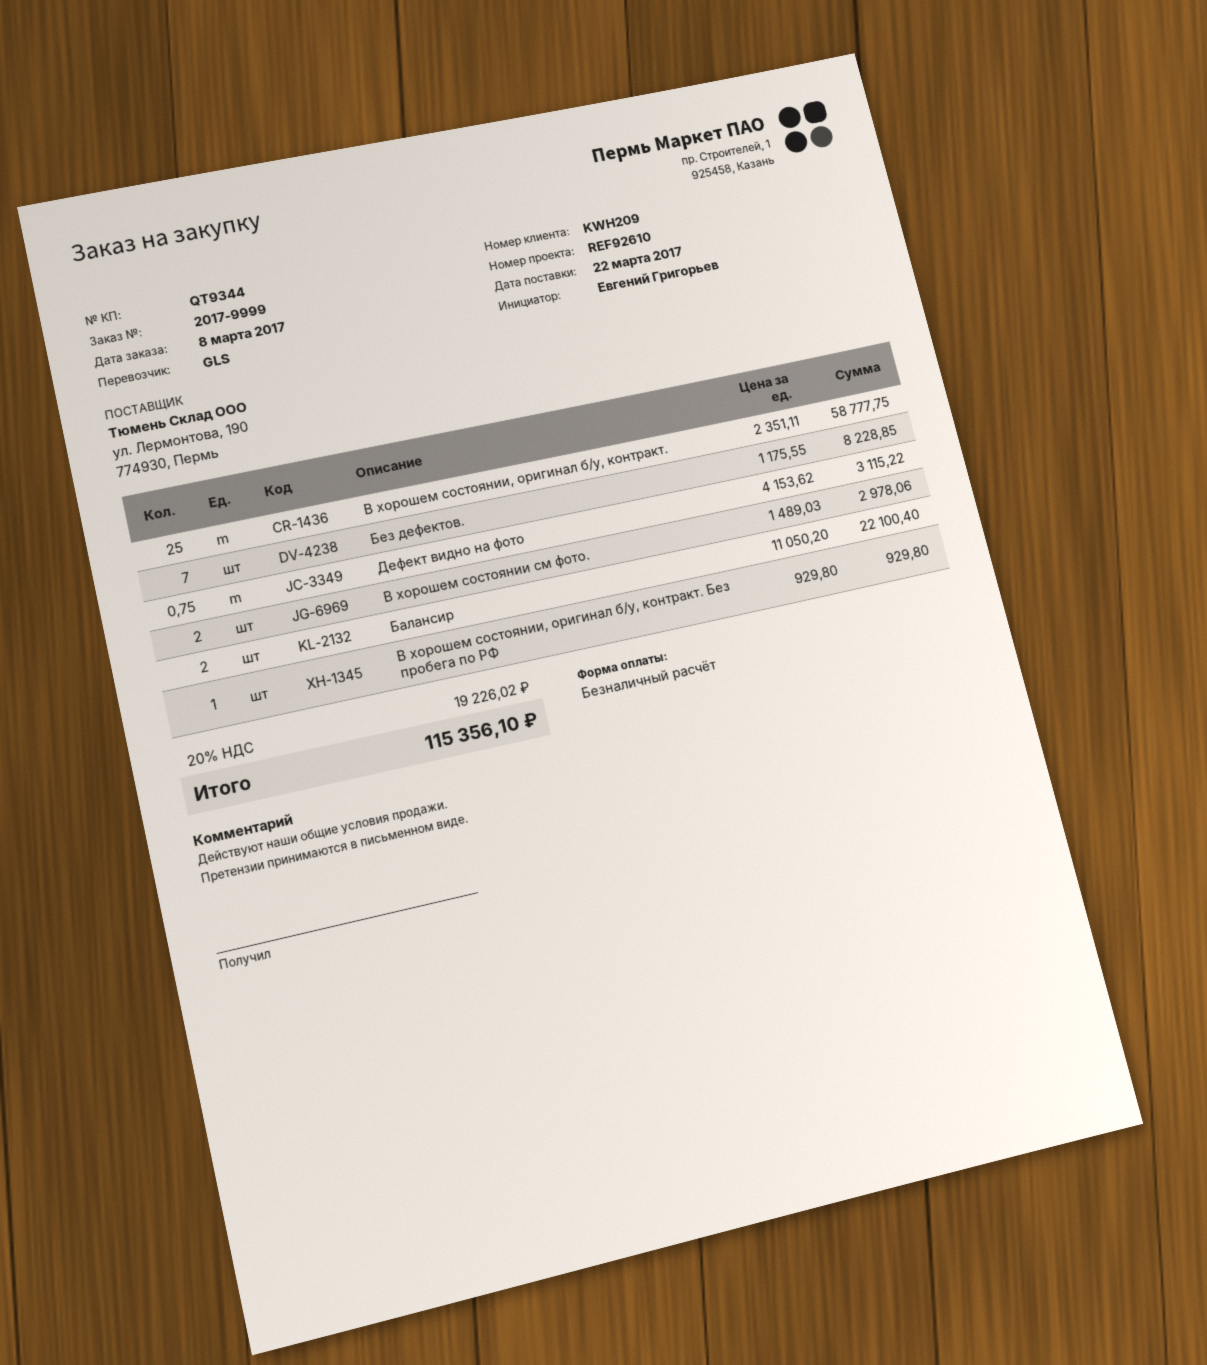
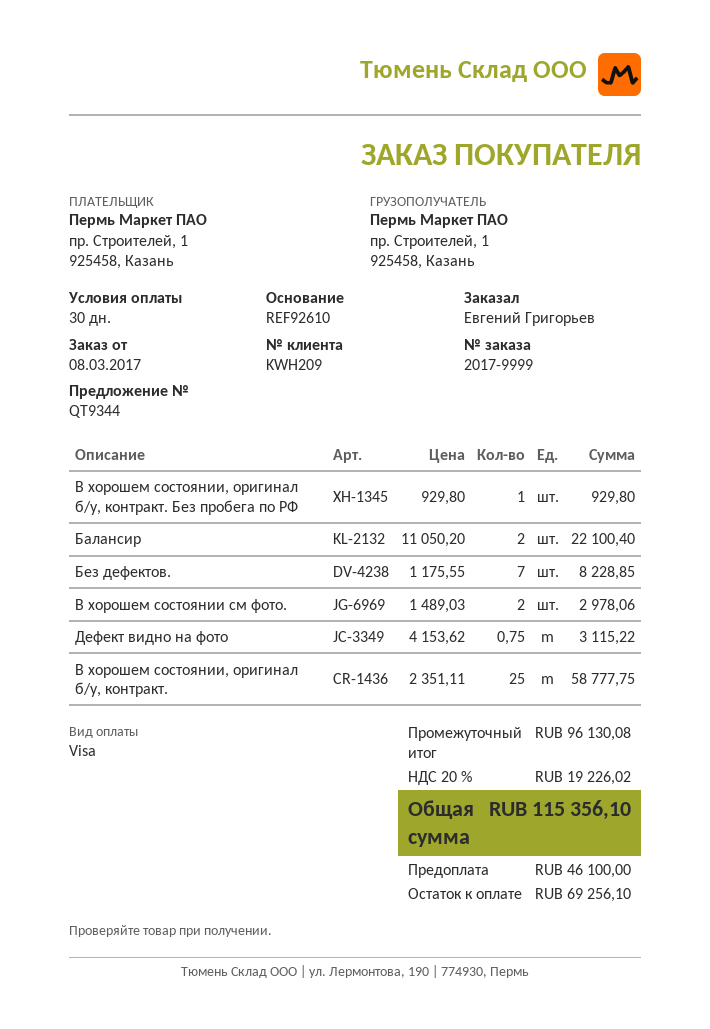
payment method: bank transfer -> Visa

